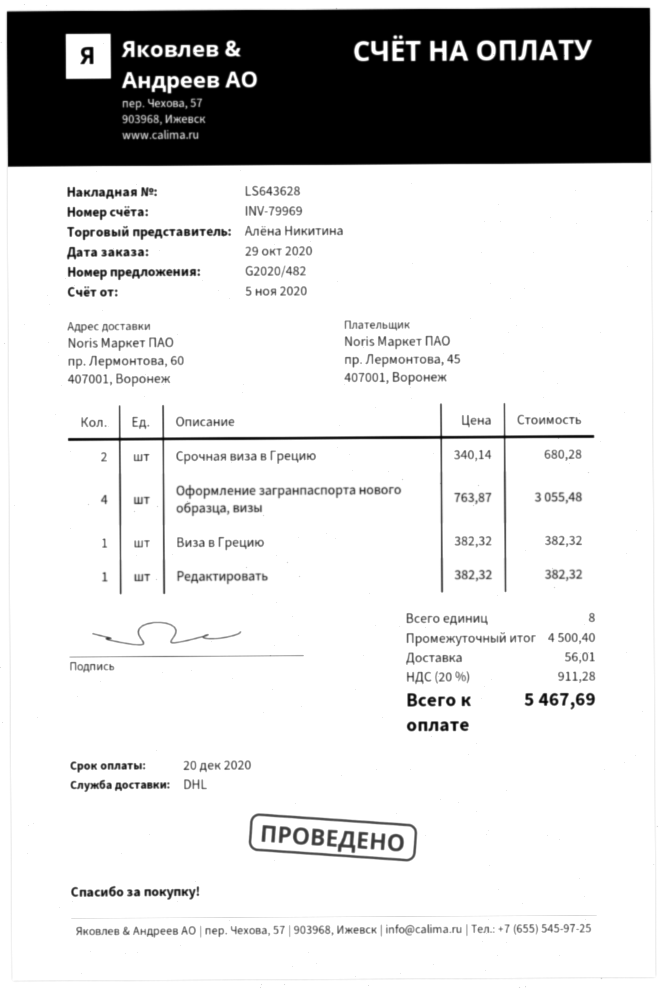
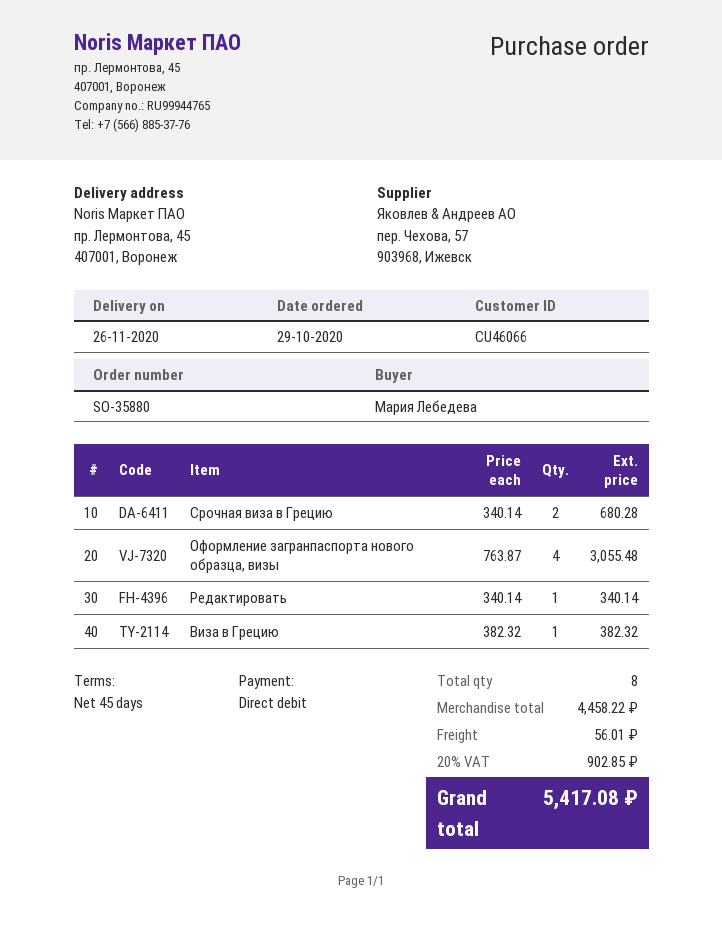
ship to: пр. Лермонтова, 60, 407001, Воронеж -> пр. Лермонтова, 45, 407001, Воронеж
Редактировать: 1 x 382.32 = 382.32 -> 1 x 340.14 = 340.14
subtotal: 4500.40 -> 4458.22
tax: 20% = 911.28 -> 20% = 902.85
total: 5467.69 -> 5417.08

